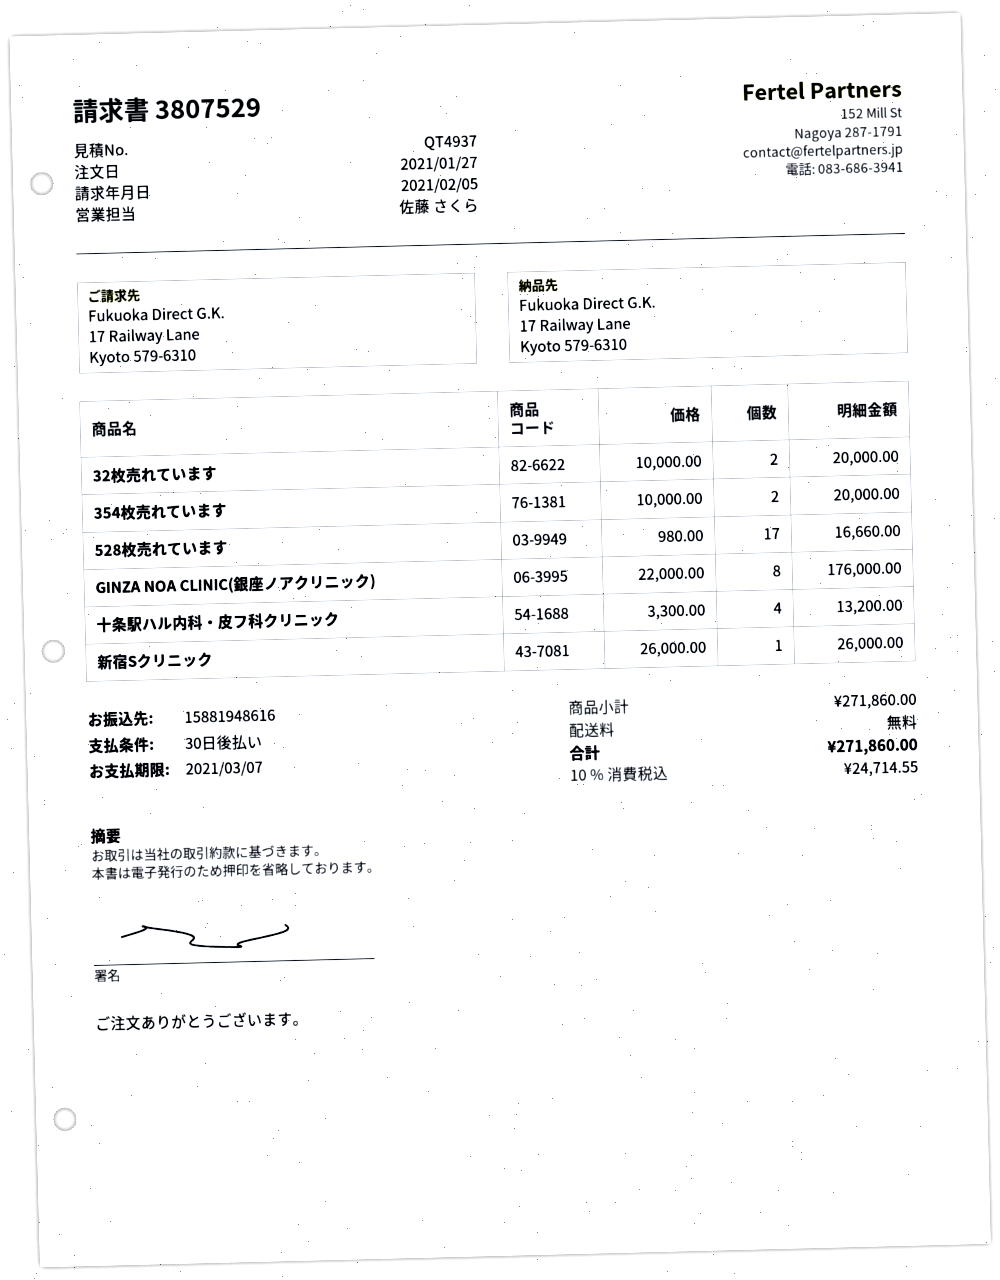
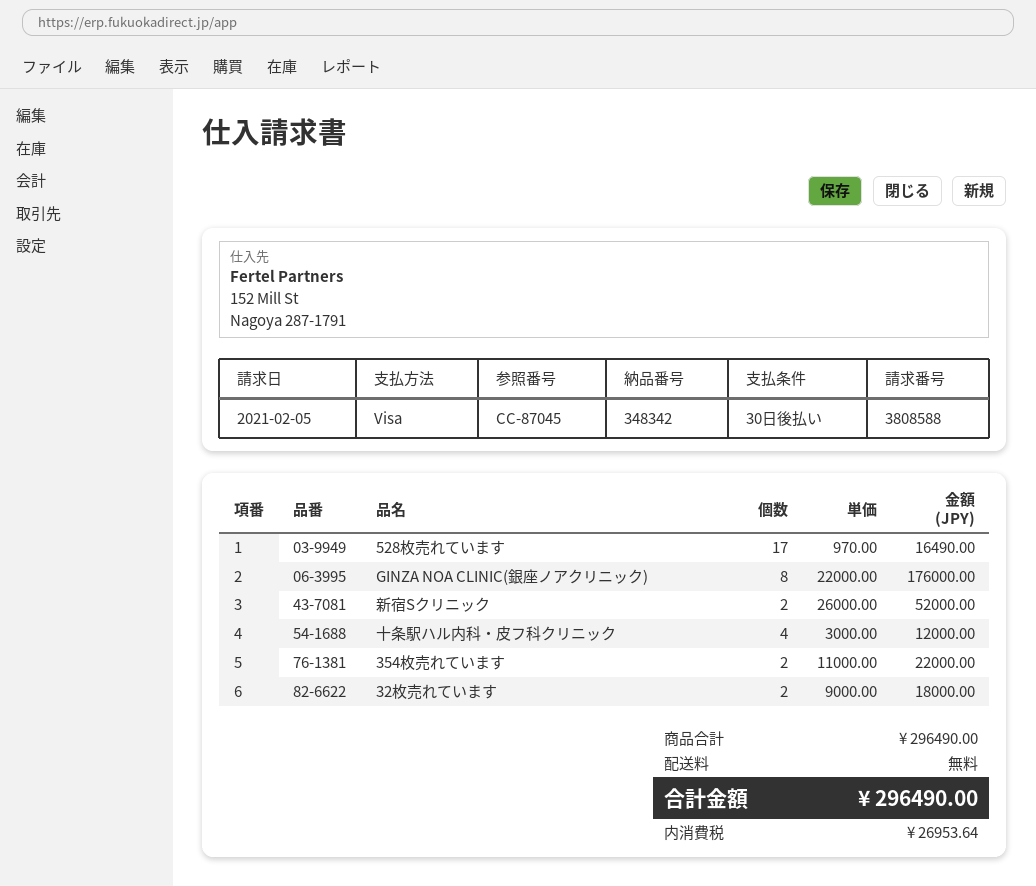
invoice number: 3807529 -> 3808588
32枚売れています: 2 x 10000.00 = 20000.00 -> 2 x 9000.00 = 18000.00
354枚売れています: 2 x 10000.00 = 20000.00 -> 2 x 11000.00 = 22000.00
528枚売れています: 17 x 980.00 = 16660.00 -> 17 x 970.00 = 16490.00
十条駅ハル内科・皮フ科クリニック: 4 x 3300.00 = 13200.00 -> 4 x 3000.00 = 12000.00
新宿Sクリニック: 1 x 26000.00 = 26000.00 -> 2 x 26000.00 = 52000.00
subtotal: 271860.00 -> 296490.00
tax: 24714.55 -> 26953.64
total: 271860.00 -> 296490.00

